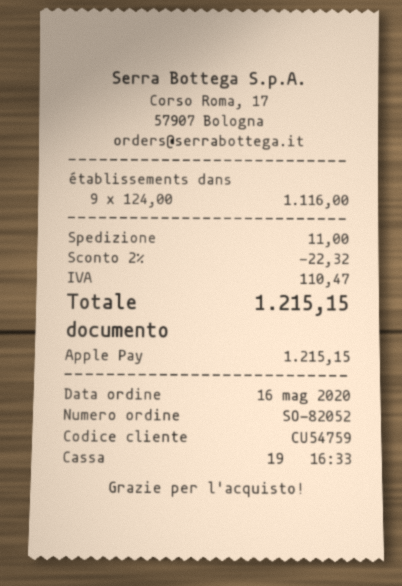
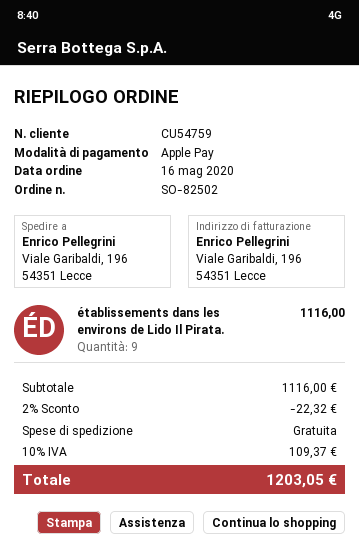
order number: SO-82052 -> SO-82502
shipping: 11.00 -> 0.00
tax: 110.47 -> 109.37
total: 1215.15 -> 1203.05

